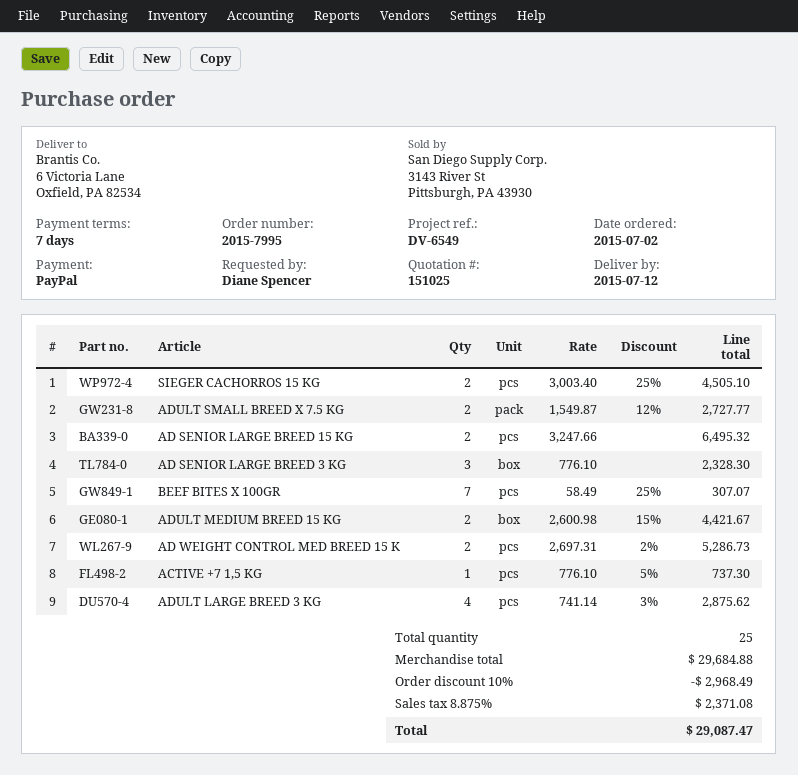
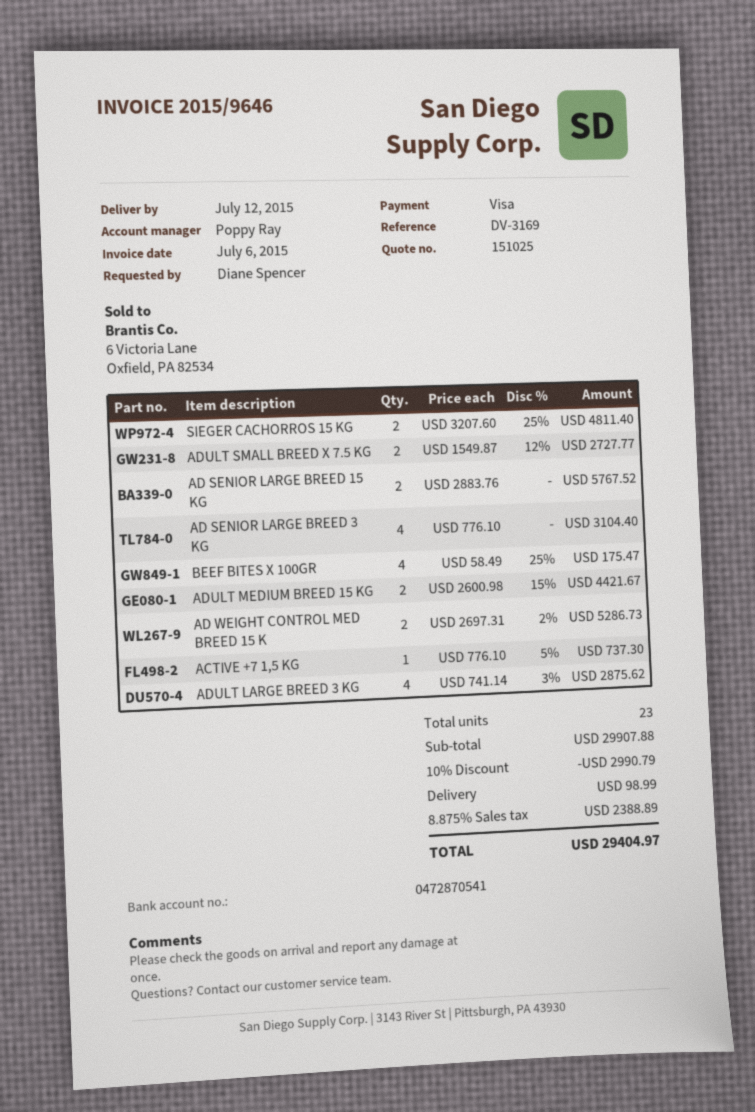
reference: DV-6549 -> DV-3169
payment method: PayPal -> Visa
SIEGER CACHORROS 15 KG: 2 x 3003.40 - 25% = 4505.10 -> 2 x 3207.60 - 25% = 4811.40
AD SENIOR LARGE BREED 15 KG: 2 x 3247.66 = 6495.32 -> 2 x 2883.76 = 5767.52
AD SENIOR LARGE BREED 3 KG: 3 x 776.10 = 2328.30 -> 4 x 776.10 = 3104.40
BEEF BITES X 100GR: 7 x 58.49 - 25% = 307.07 -> 4 x 58.49 - 25% = 175.47
total quantity: 25 -> 23
subtotal: 29684.88 -> 29907.88
discount: 10% = 2968.49 -> 10% = 2990.79
shipping: none -> 98.99
tax: 8.875% = 2371.08 -> 8.875% = 2388.89
total: 29087.47 -> 29404.97

